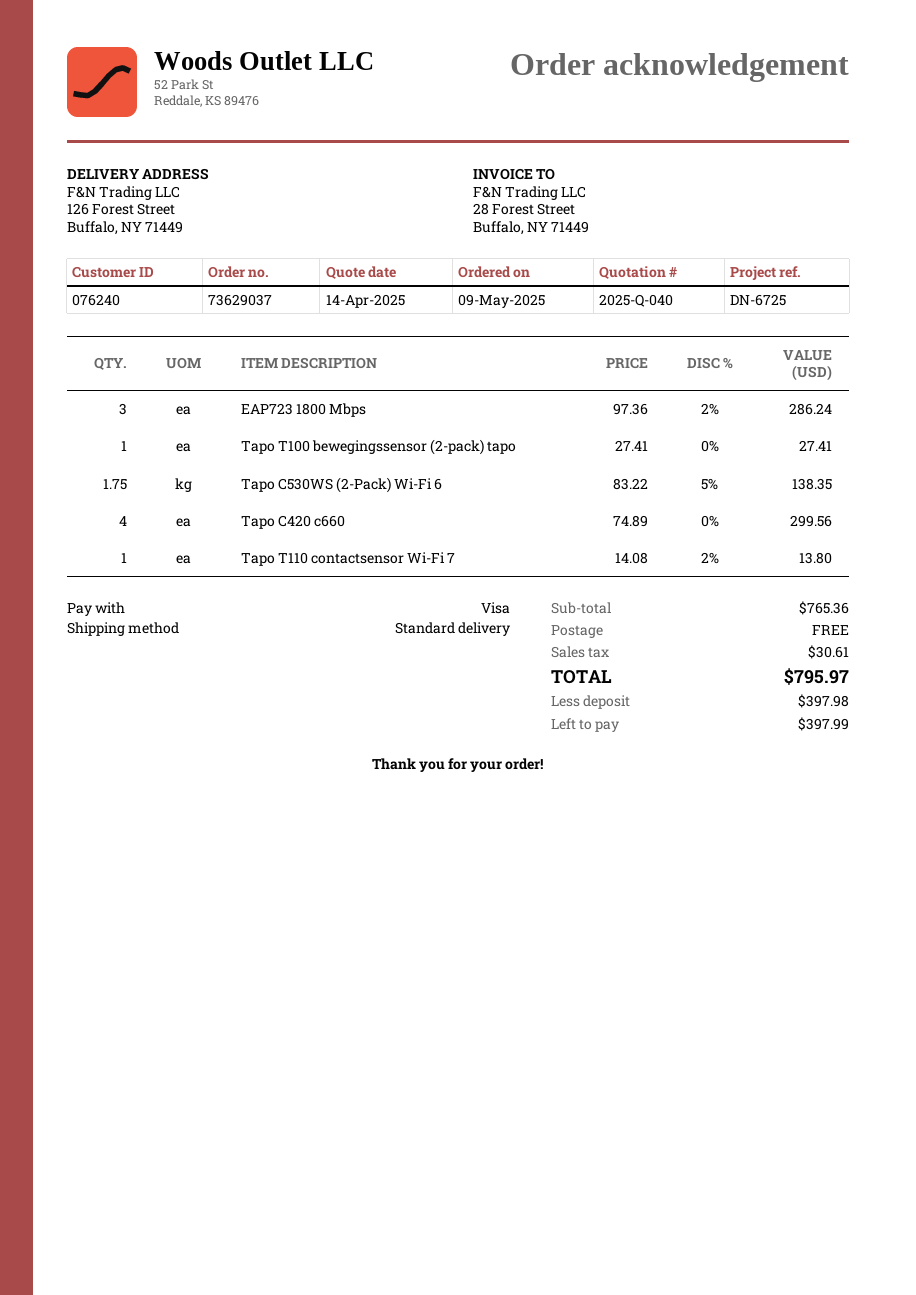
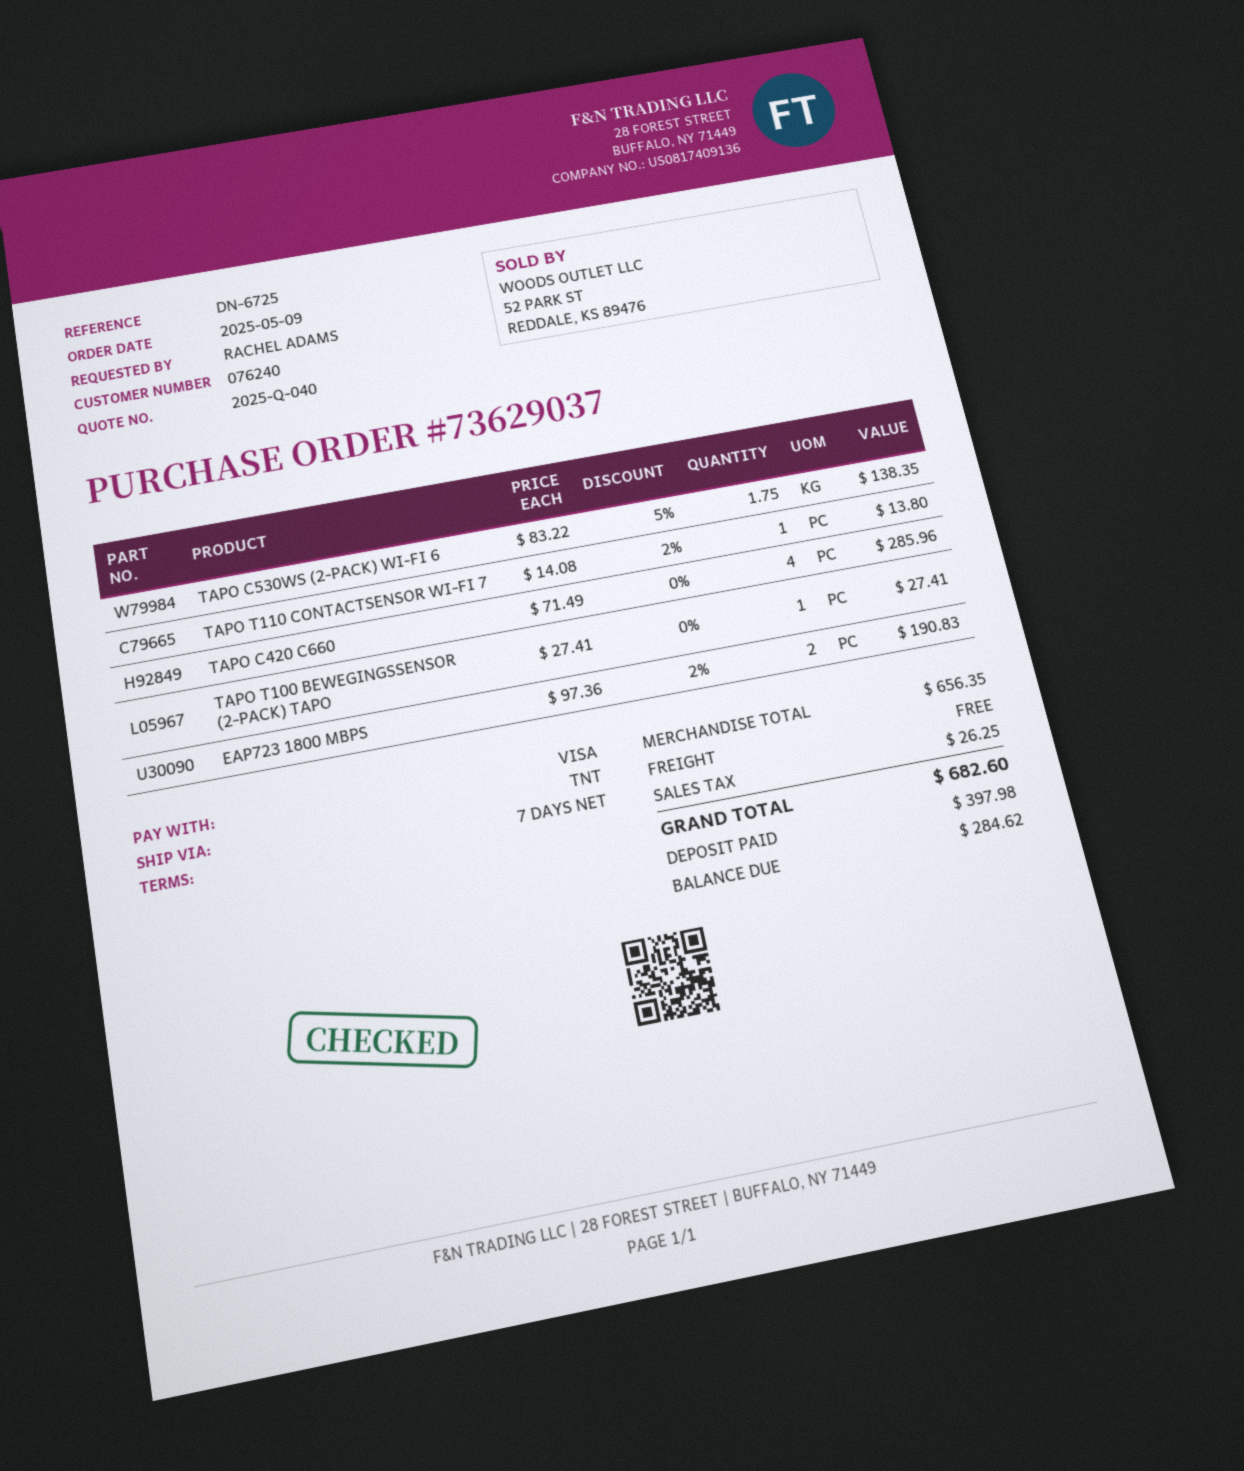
shipping method: standard -> TNT
EAP723 1800 Mbps: 3 x 97.36 - 2% = 286.24 -> 2 x 97.36 - 2% = 190.83
Tapo C420 c660: 4 x 74.89 = 299.56 -> 4 x 71.49 = 285.96
subtotal: 765.36 -> 656.35
tax: 30.61 -> 26.25
total: 795.97 -> 682.60
balance: 397.99 -> 284.62

